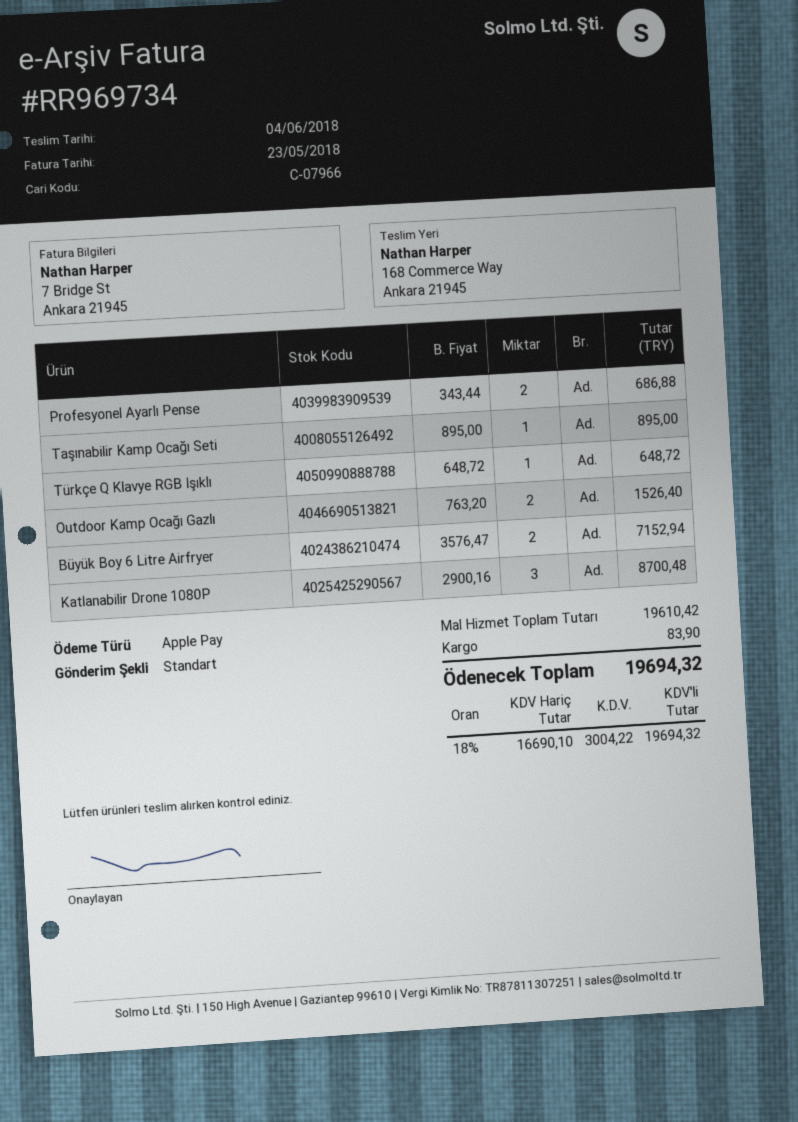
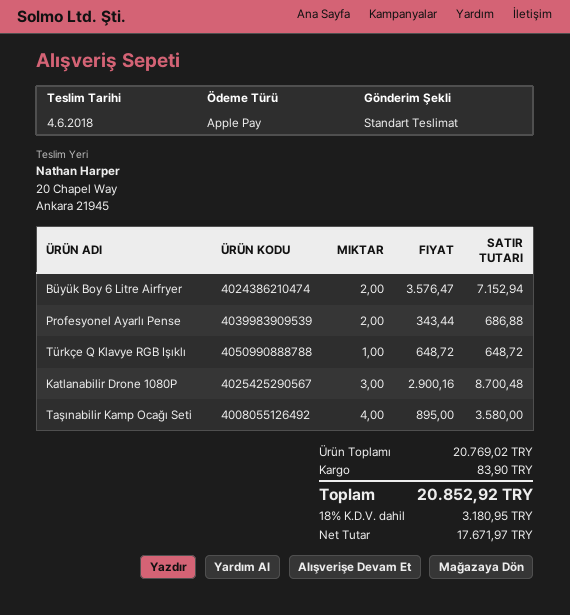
ship to: 168 Commerce Way, Ankara 21945 -> 20 Chapel Way, Ankara 21945
Taşınabilir Kamp Ocağı Seti: 1 x 895.00 = 895.00 -> 4 x 895.00 = 3580.00
Outdoor Kamp Ocağı Gazlı: 2 x 763.20 = 1526.40 -> none
subtotal: 19610.42 -> 20769.02
net: 16690.10 -> 17671.97
tax: 18% = 3004.22 -> 18% = 3180.95
total: 19694.32 -> 20852.92

